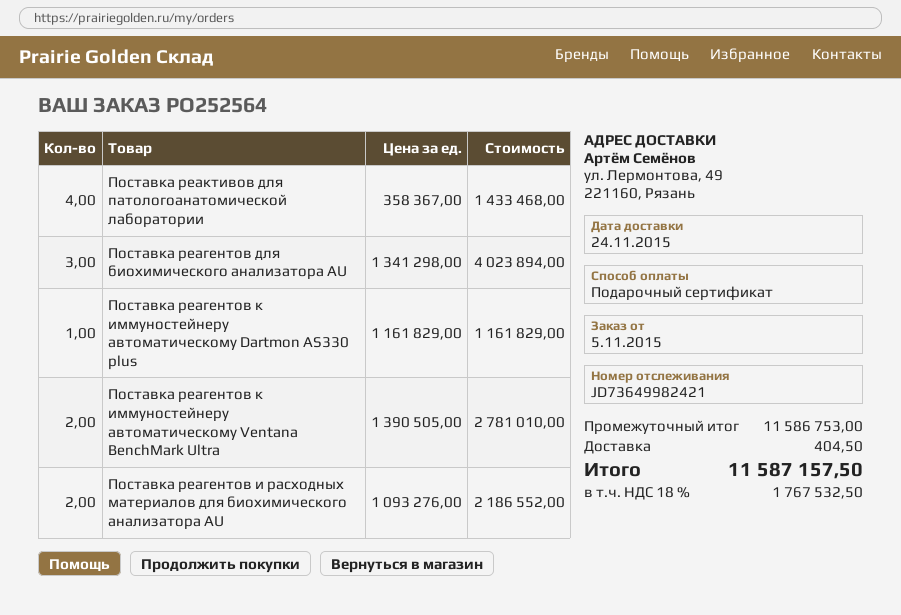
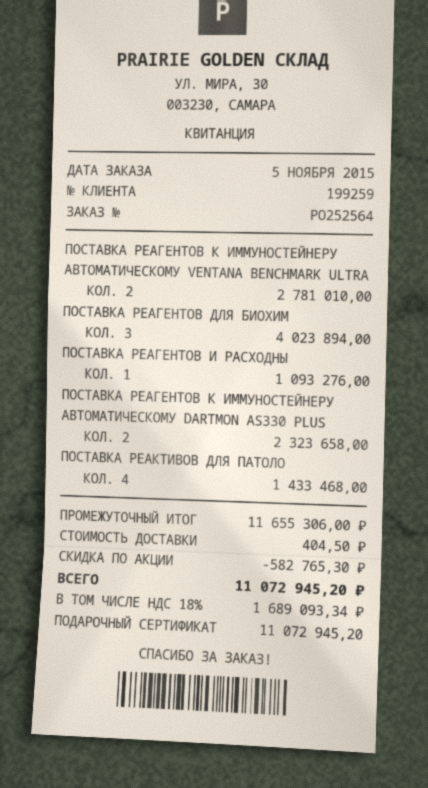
Поставка реагентов к иммуностейнеру автоматическому Dartmon AS330 plus: 1 for 1161829.00 -> 2 for 2323658.00
Поставка реагентов и расходных материалов для биохимического анализатора AU: 2 for 2186552.00 -> 1 for 1093276.00
subtotal: 11586753.00 -> 11655306.00
discount: none -> 582765.30
tax: 18% = 1767532.50 -> 18% = 1689093.34
total: 11587157.50 -> 11072945.20

